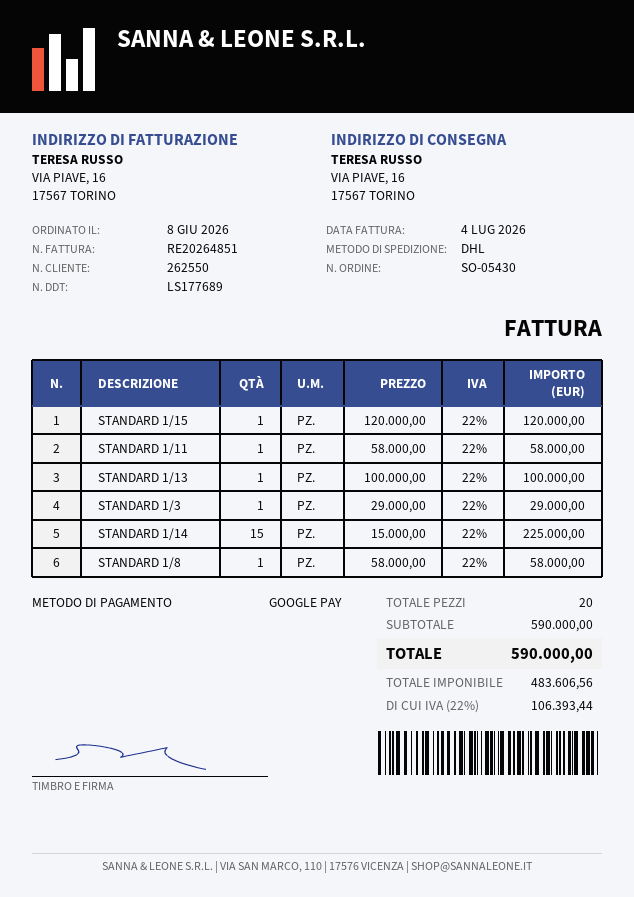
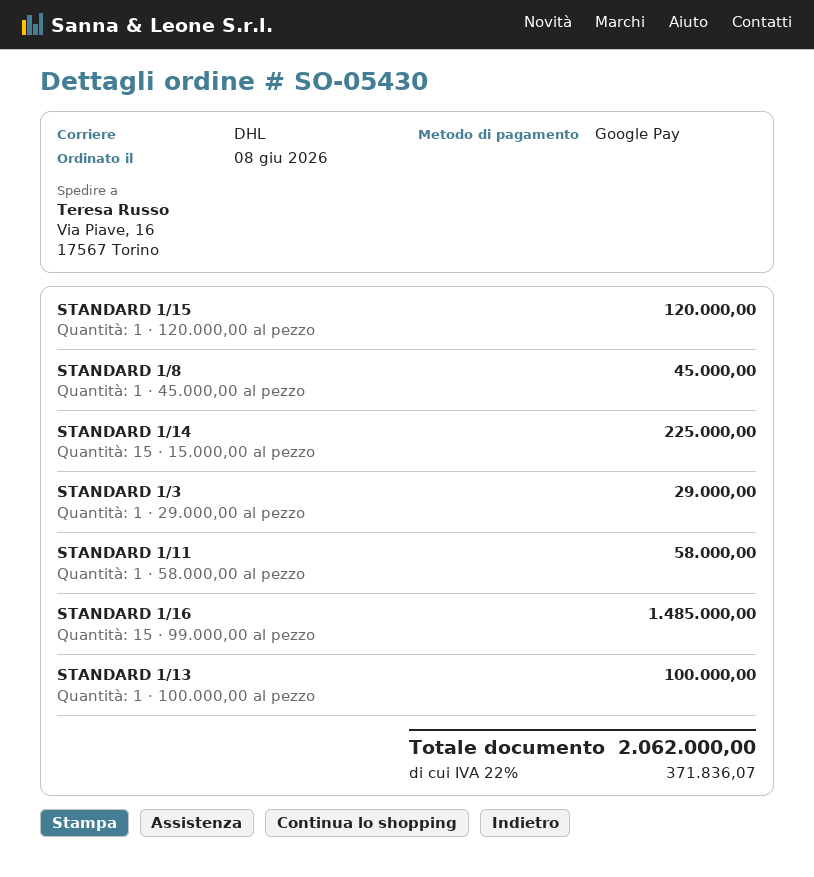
STANDARD 1/8: 1 x 58000.00 = 58000.00 -> 1 x 45000.00 = 45000.00
STANDARD 1/16: none -> 15 x 99000.00 = 1485000.00
tax: 22% = 106393.44 -> 22% = 371836.07
total: 590000.00 -> 2062000.00

